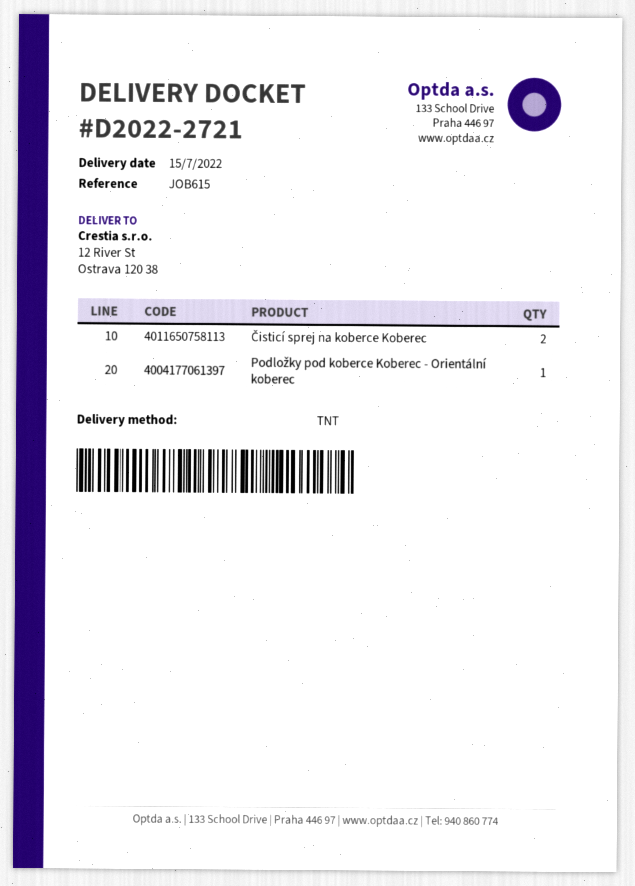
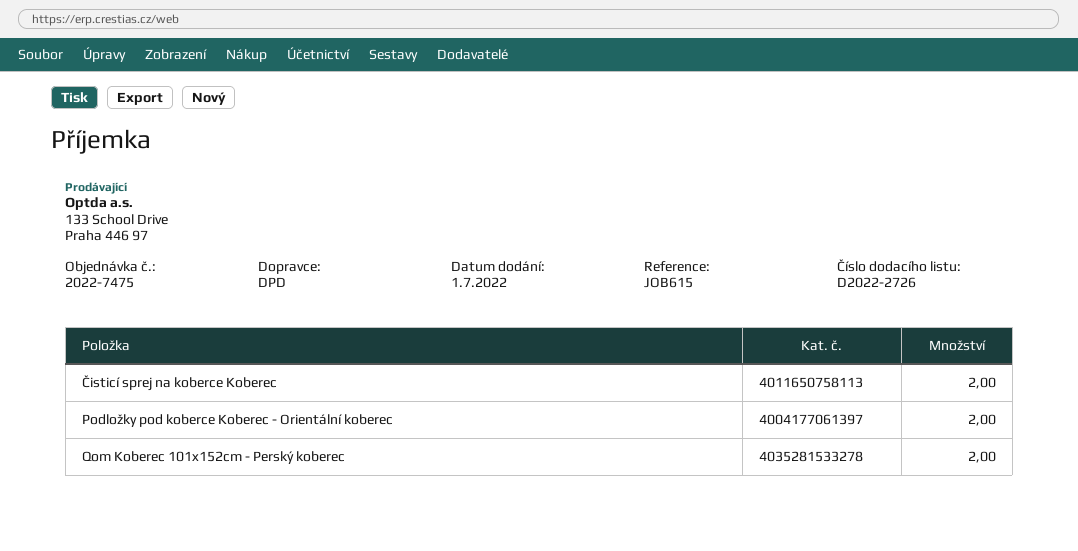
delivery note number: D2022-2721 -> D2022-2726
delivery date: 2022-07-15 -> 2022-07-01
shipping method: TNT -> DPD
Podložky pod koberce Koberec - Orientální koberec: 1 -> 2
Qom Koberec 101x152cm - Perský koberec: none -> 2

